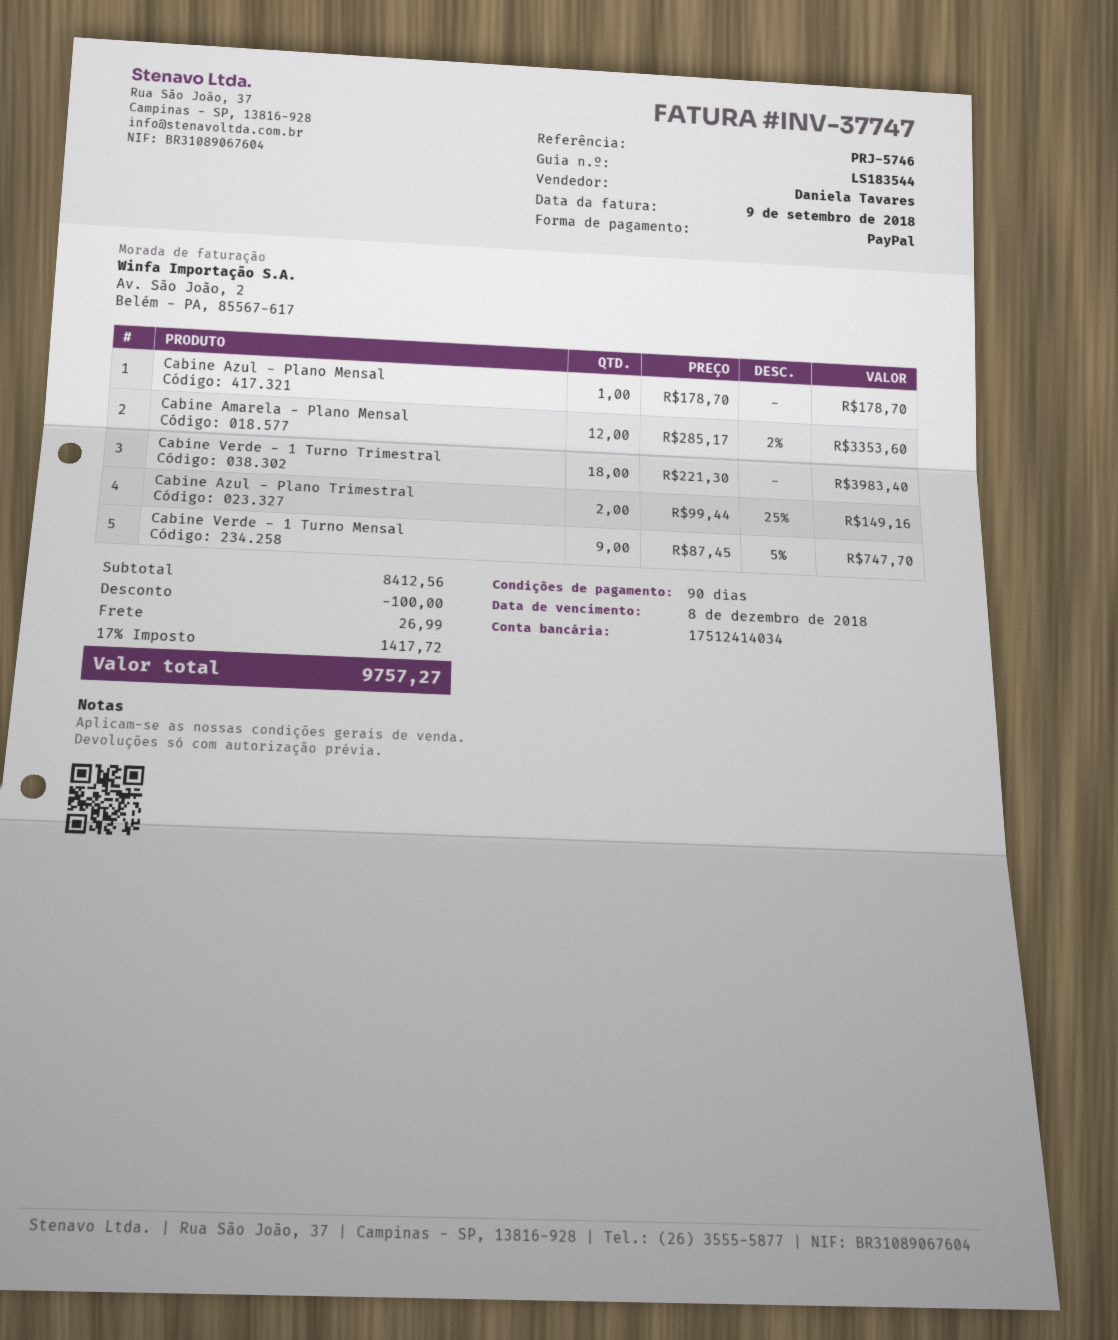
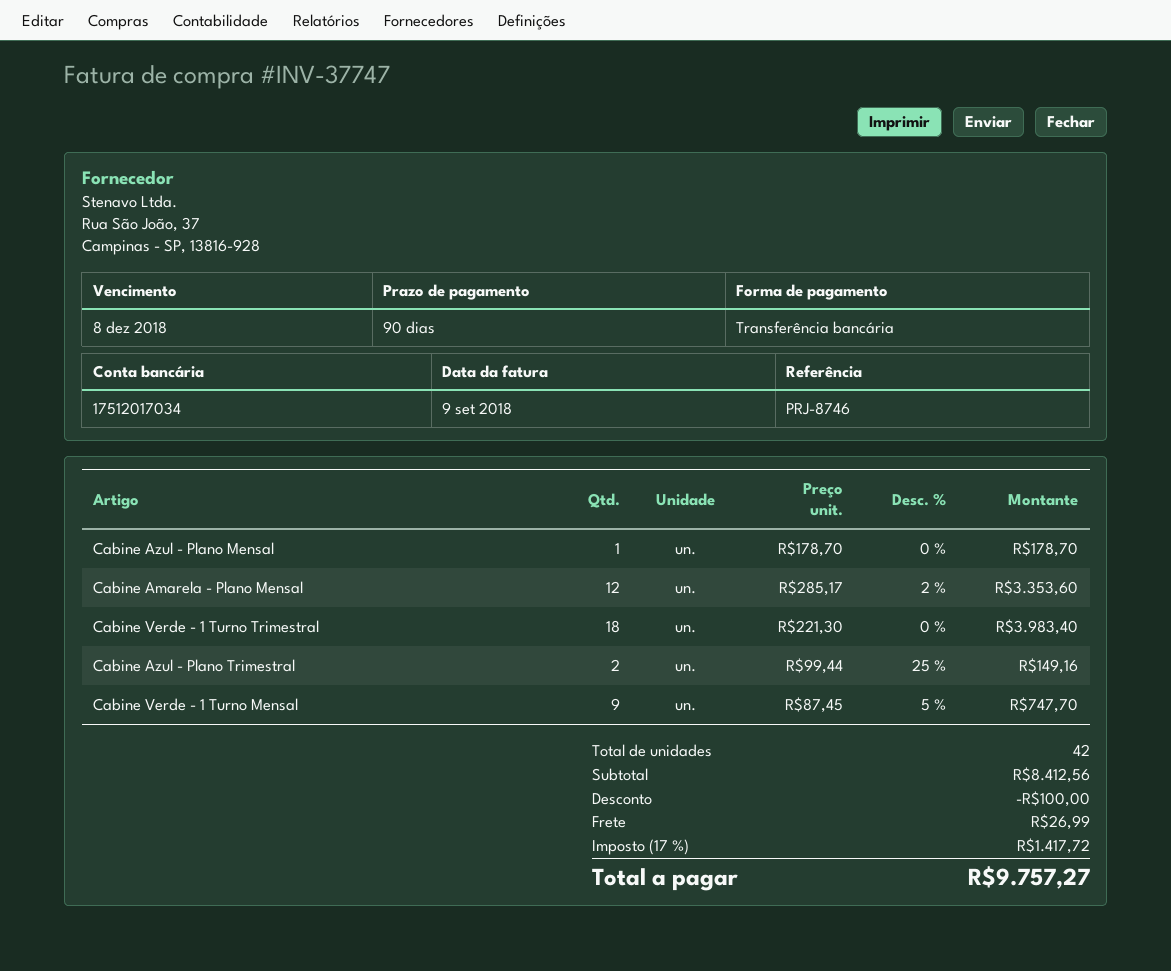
reference: PRJ-5746 -> PRJ-8746
payment method: PayPal -> bank transfer
bank account: 17512414034 -> 17512017034

